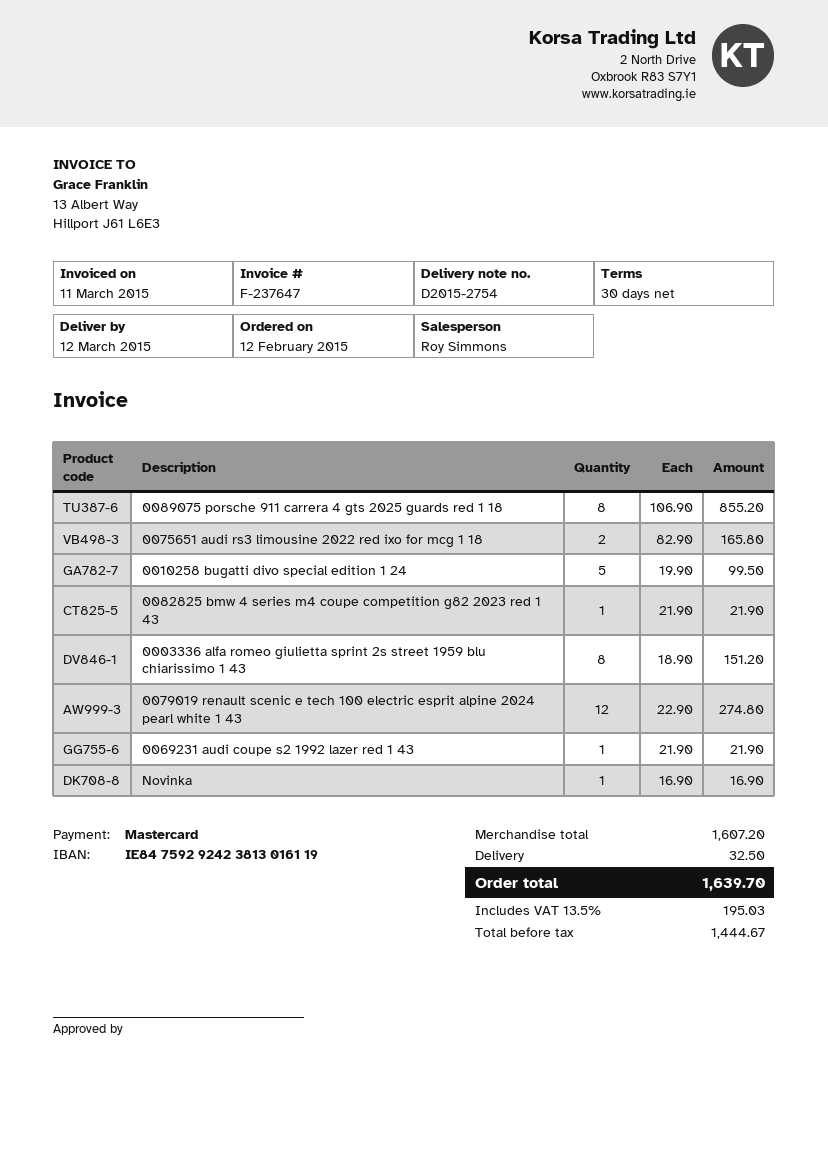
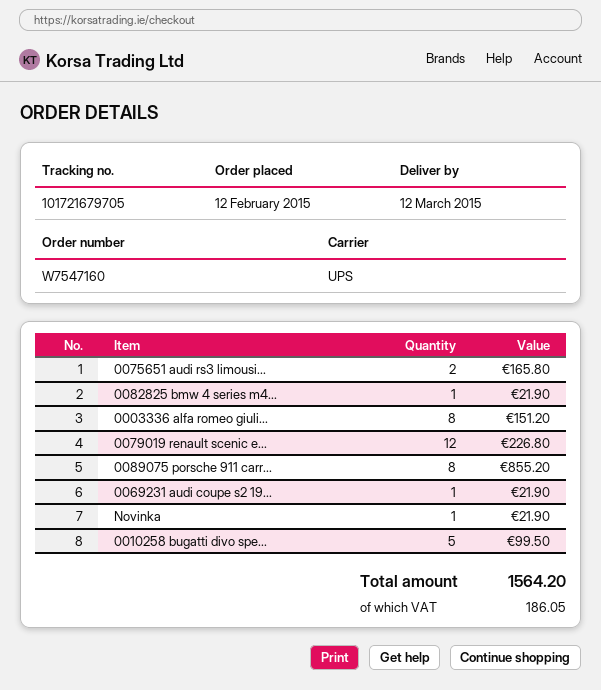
0079019 renault scenic e tech 100 electric esprit alpine 2024 pearl white 1 43: 12 for 274.80 -> 12 for 226.80
Novinka: 1 for 16.90 -> 1 for 21.90
shipping: 32.50 -> none
tax: 195.03 -> 186.05
total: 1639.70 -> 1564.20

